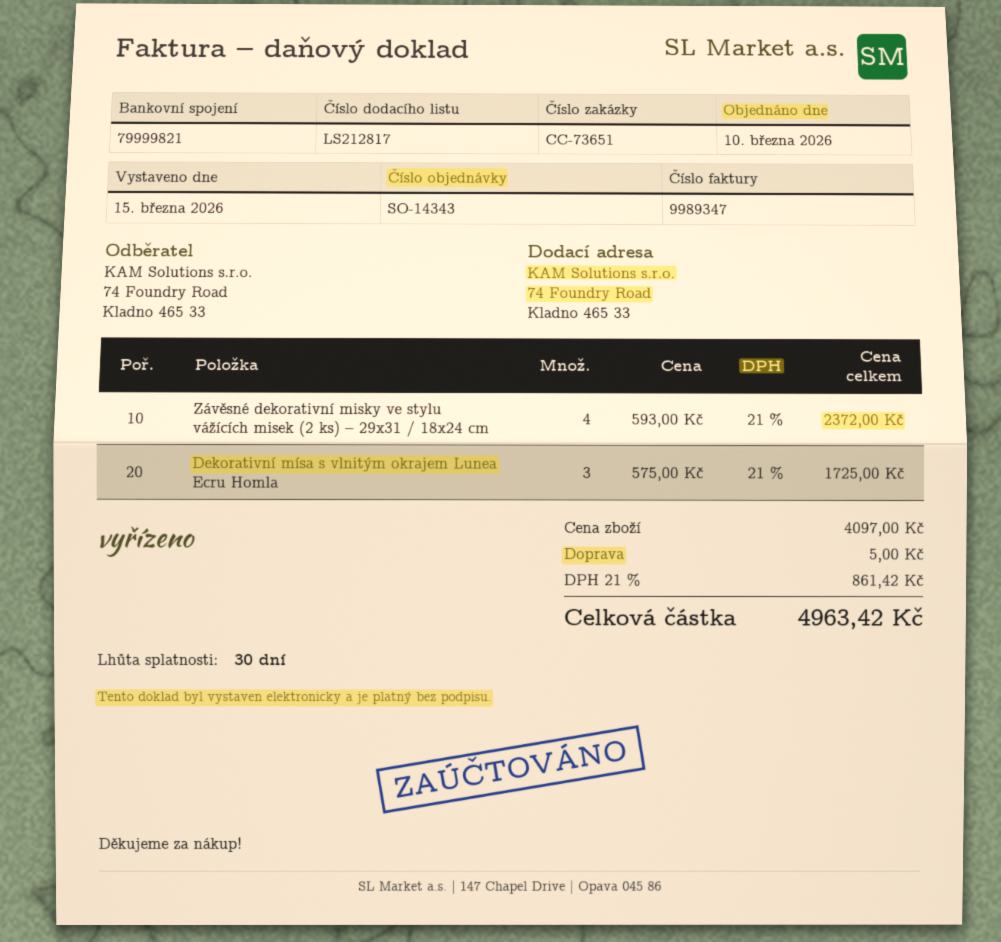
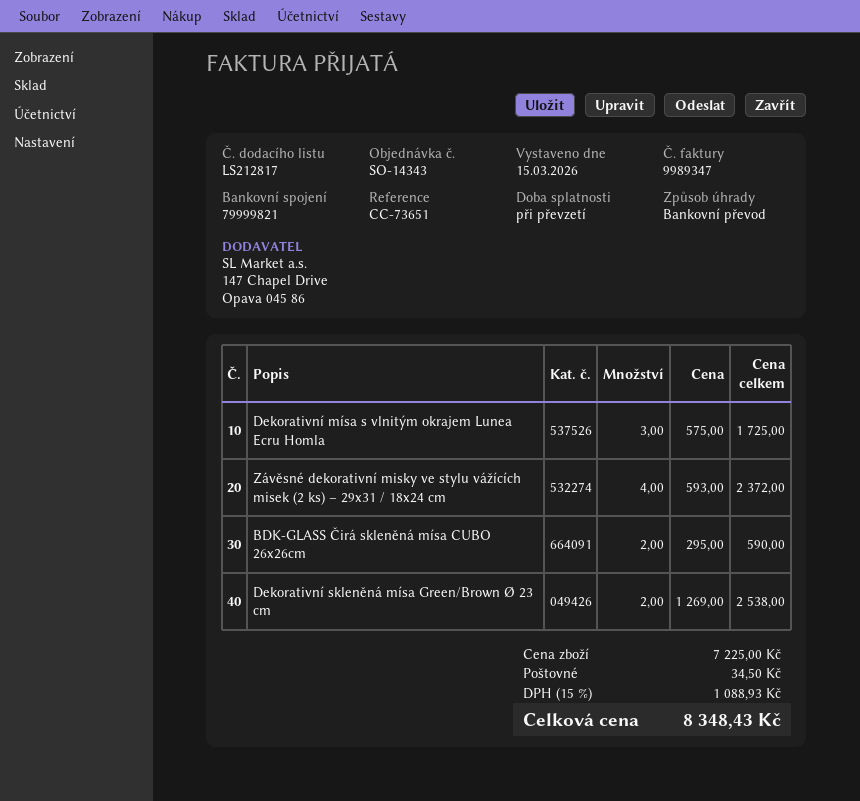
payment terms: 30 days -> on receipt
BDK-GLASS Čirá skleněná mísa CUBO 26x26cm: none -> 2 x 295.00 = 590.00
Dekorativní skleněná mísa Green/Brown Ø 23 cm: none -> 2 x 1269.00 = 2538.00
subtotal: 4097.00 -> 7225.00
shipping: 5.00 -> 34.50
tax: 21% = 861.42 -> 15% = 1088.93
total: 4963.42 -> 8348.43

